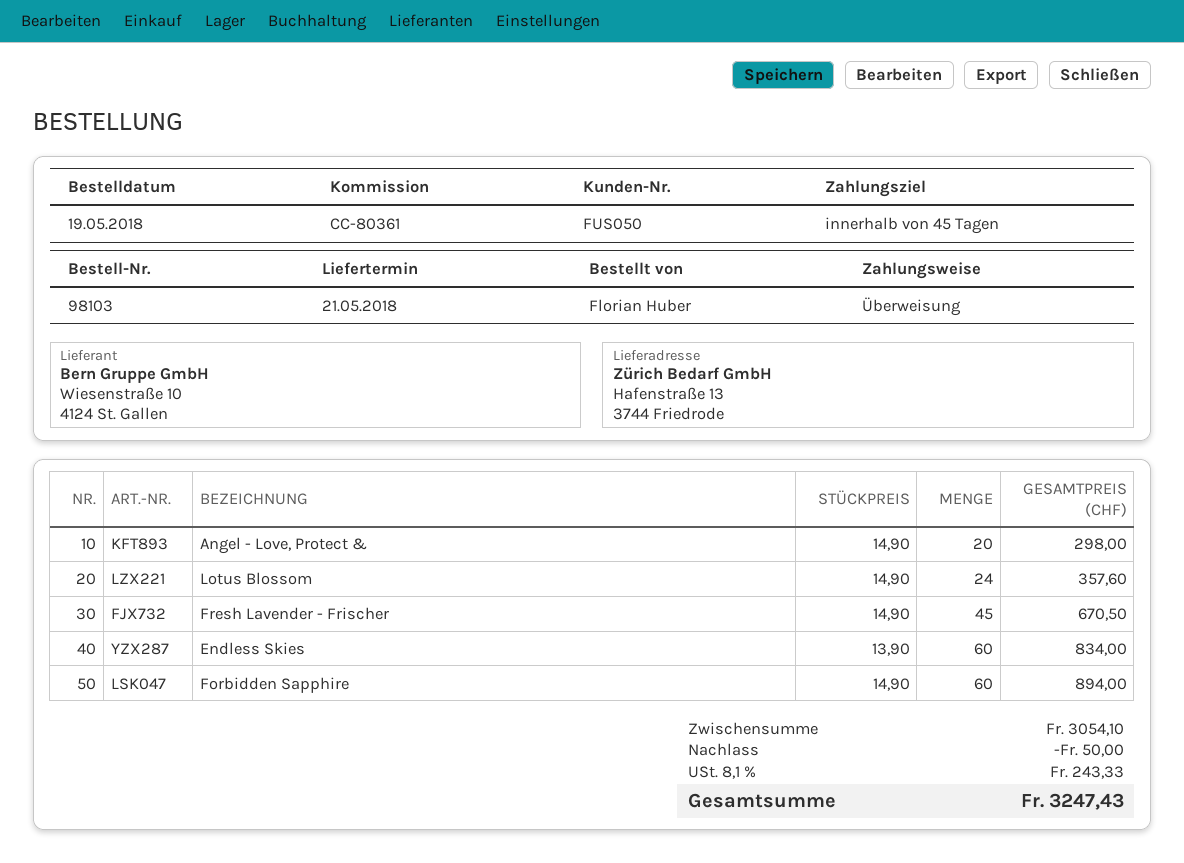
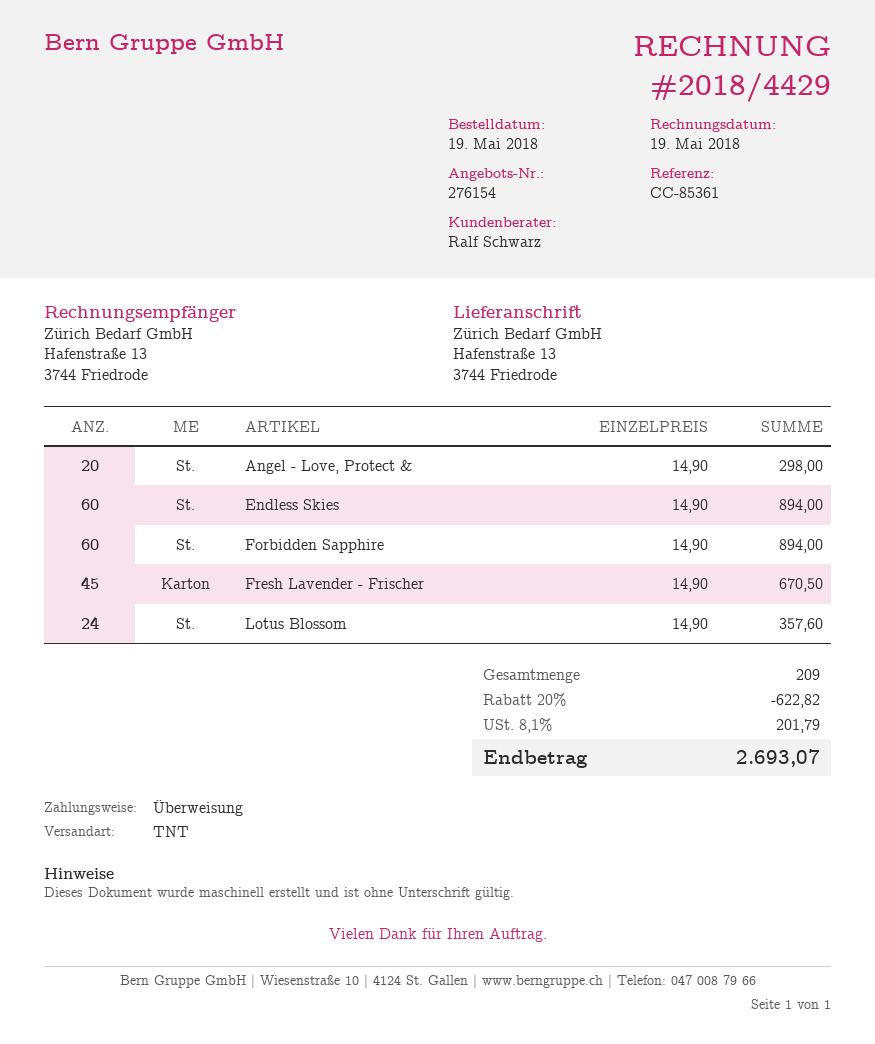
reference: CC-80361 -> CC-85361
Endless Skies: 60 x 13.90 = 834.00 -> 60 x 14.90 = 894.00
discount: 50.00 -> 622.82
tax: 8.1% = 243.33 -> 8.1% = 201.79
total: 3247.43 -> 2693.07

